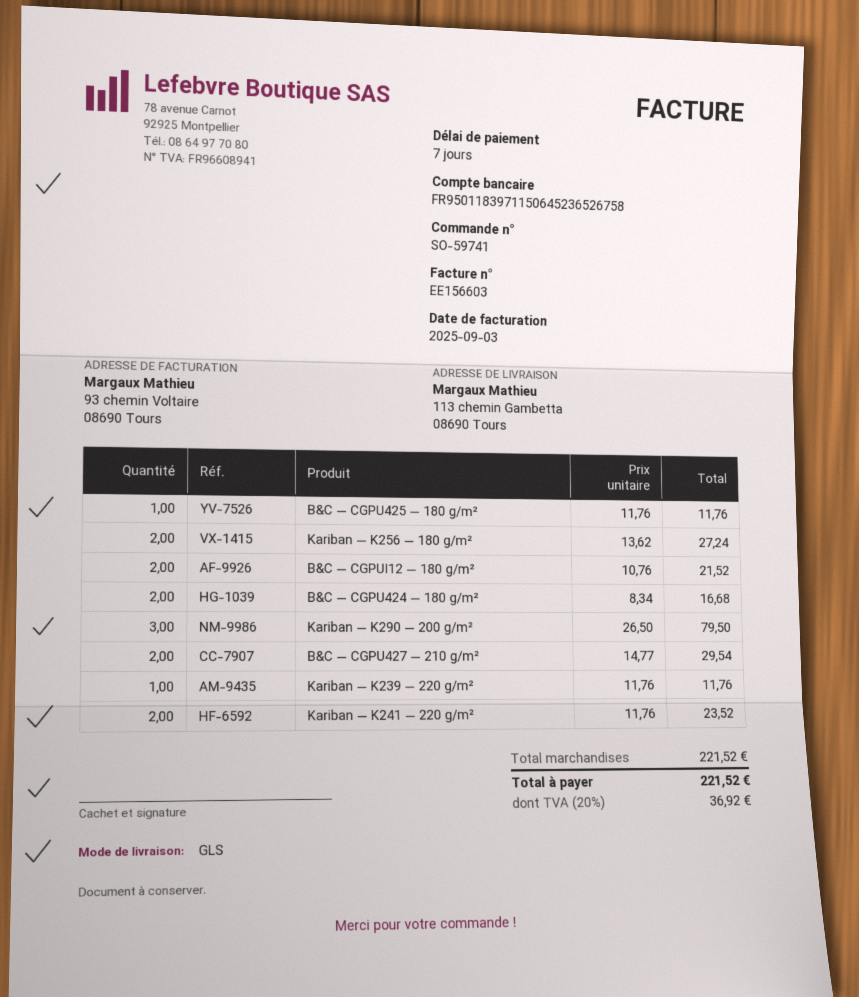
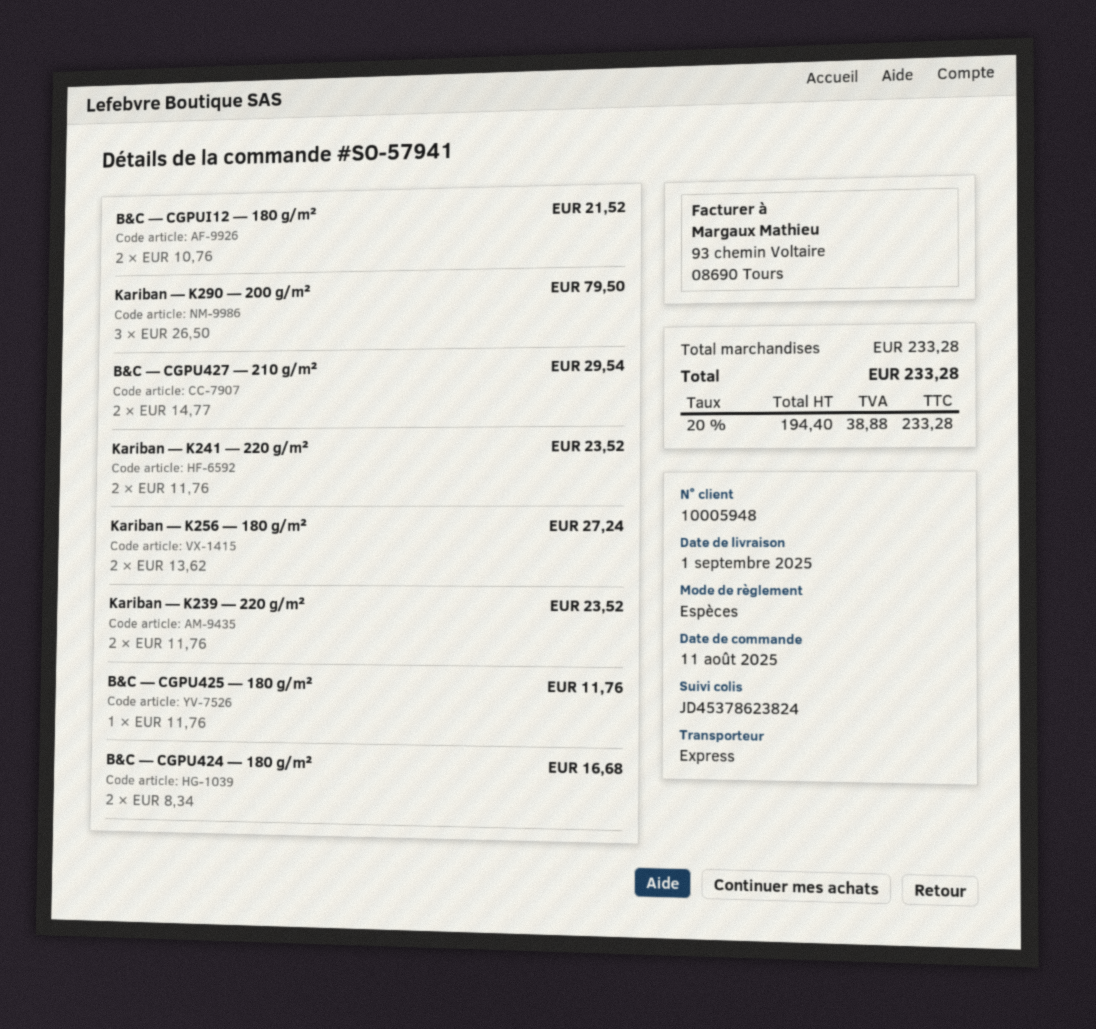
order number: SO-59741 -> SO-57941
shipping method: GLS -> express
Kariban — K239 — 220 g/m²: 1 x 11.76 = 11.76 -> 2 x 11.76 = 23.52
subtotal: 221.52 -> 233.28
tax: 20% = 36.92 -> 20% = 38.88
total: 221.52 -> 233.28

